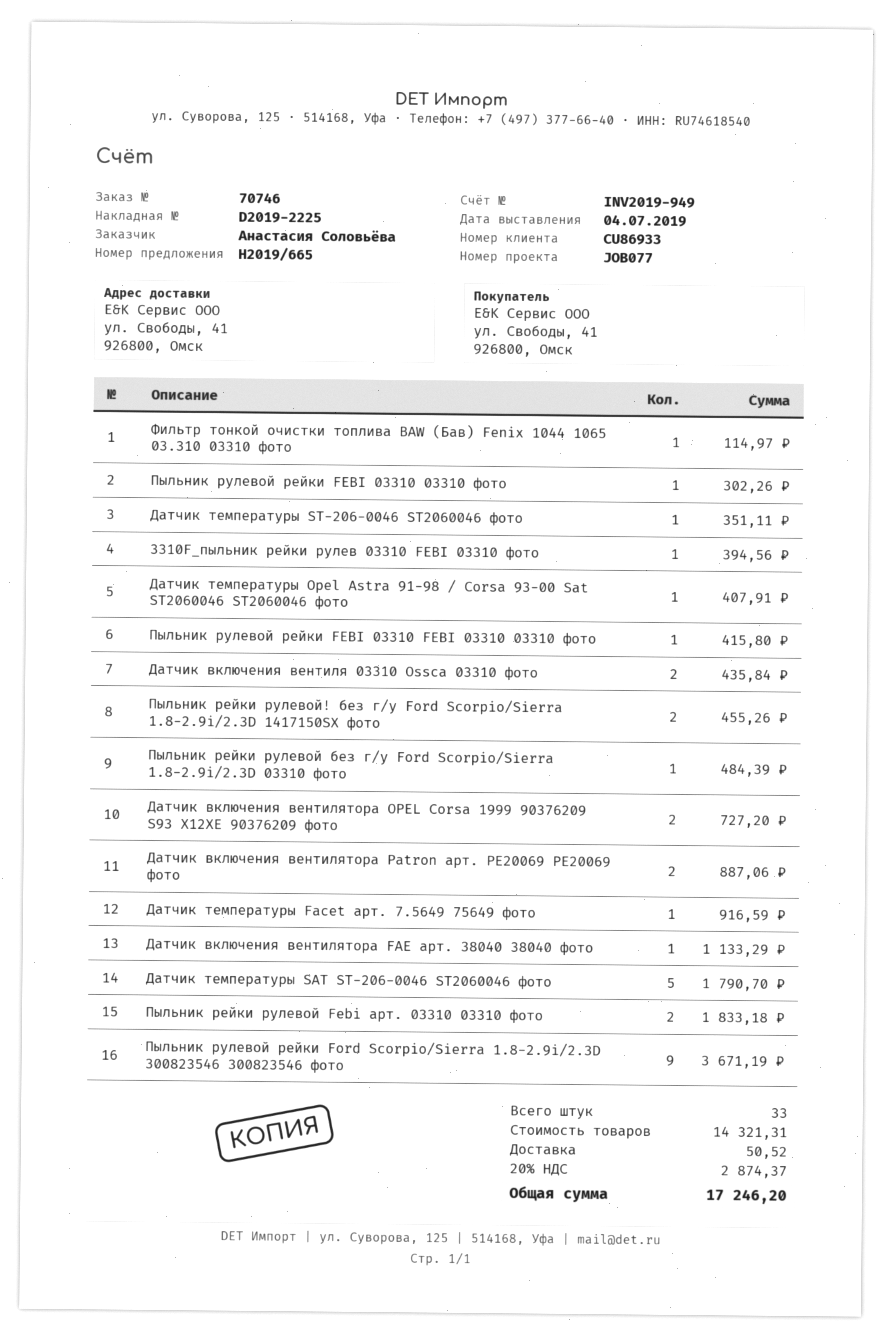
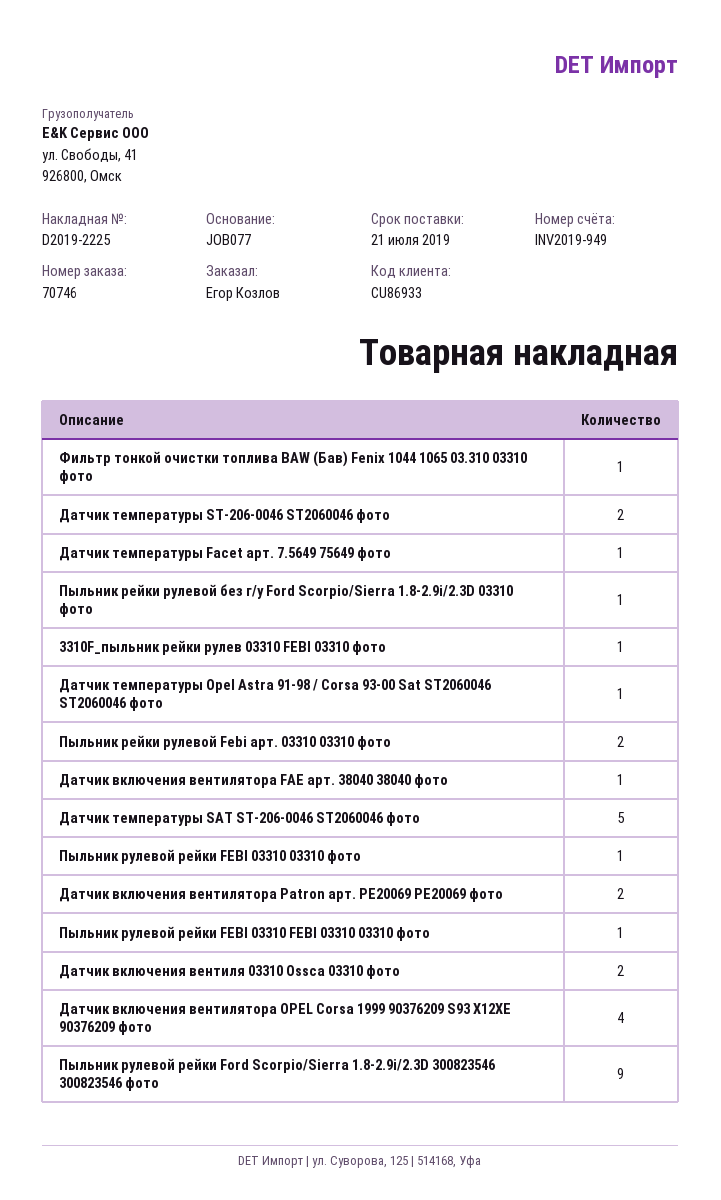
ordered by: Анастасия Соловьёва -> Егор Козлов
Датчик температуры ST-206-0046 ST2060046 фото: 1 -> 2
Пыльник рейки рулевой! без г/у Ford Scorpio/Sierra 1.8-2.9i/2.3D 1417150SX фото: 2 -> none
Датчик включения вентилятора OPEL Corsa 1999 90376209 S93 X12XE 90376209 фото: 2 -> 4

